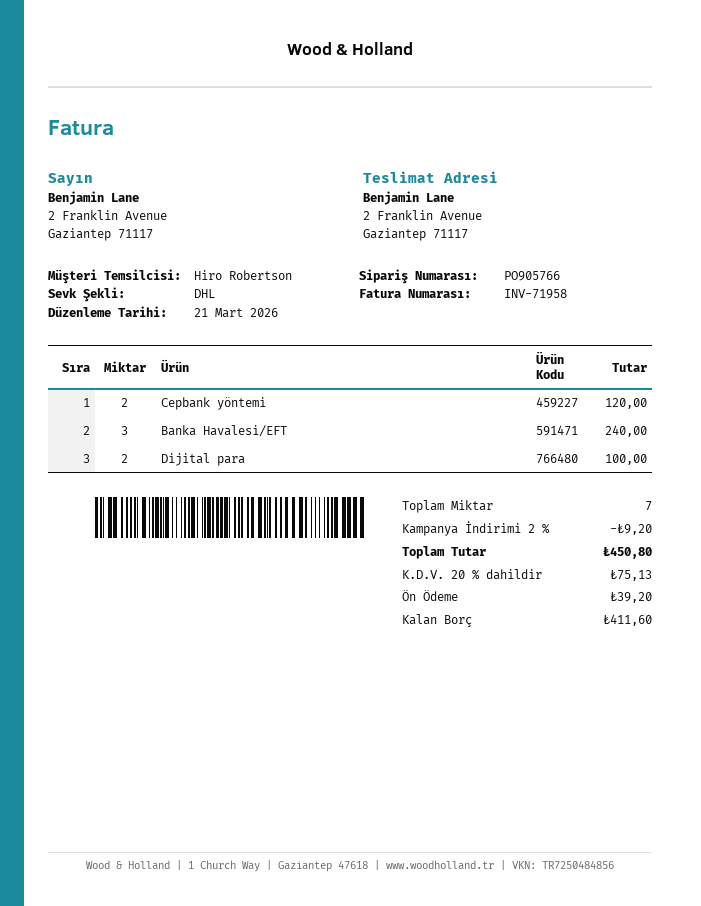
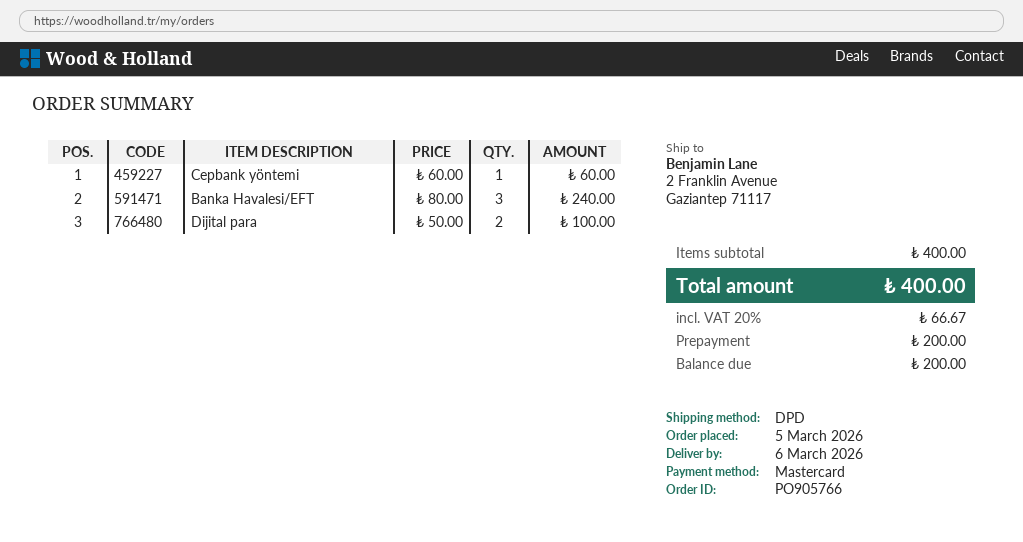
shipping method: DHL -> DPD
Cepbank yöntemi: 2 for 120.00 -> 1 for 60.00
discount: 2% = 9.20 -> none
tax: 20% = 75.13 -> 20% = 66.67
total: 450.80 -> 400.00
deposit: 39.20 -> 200.00
balance: 411.60 -> 200.00

